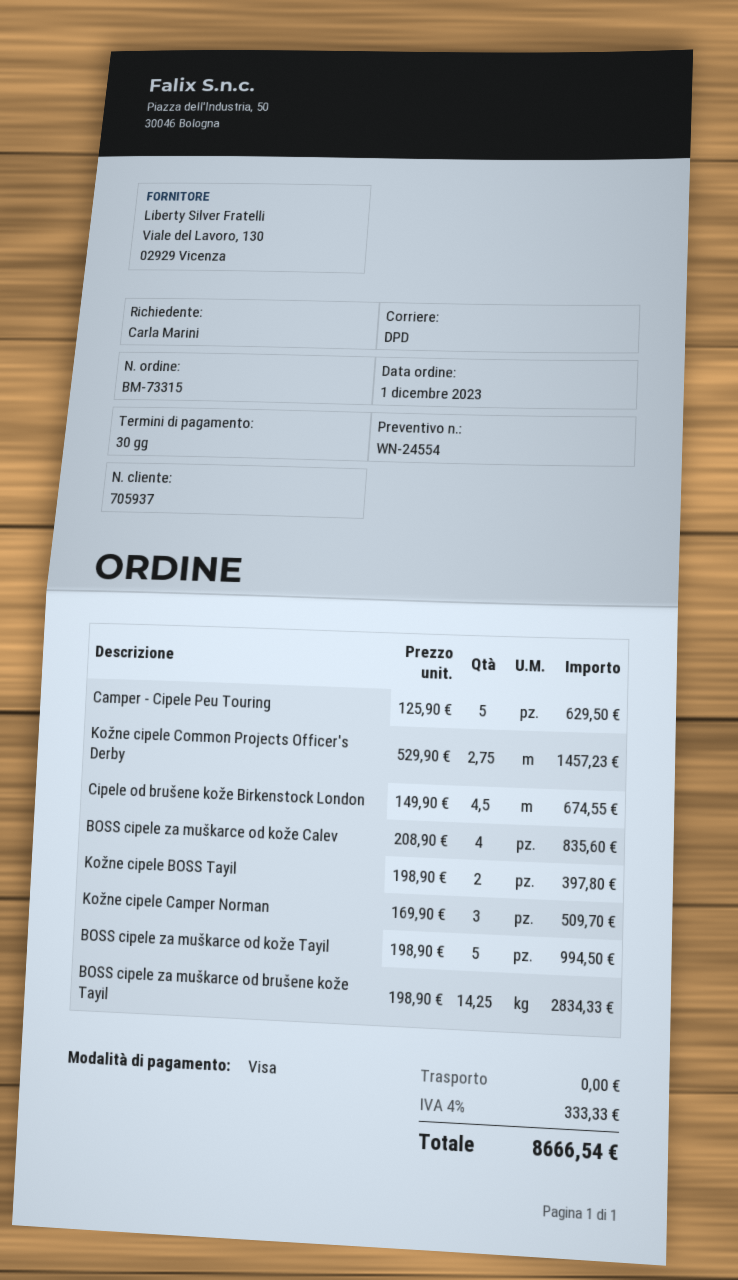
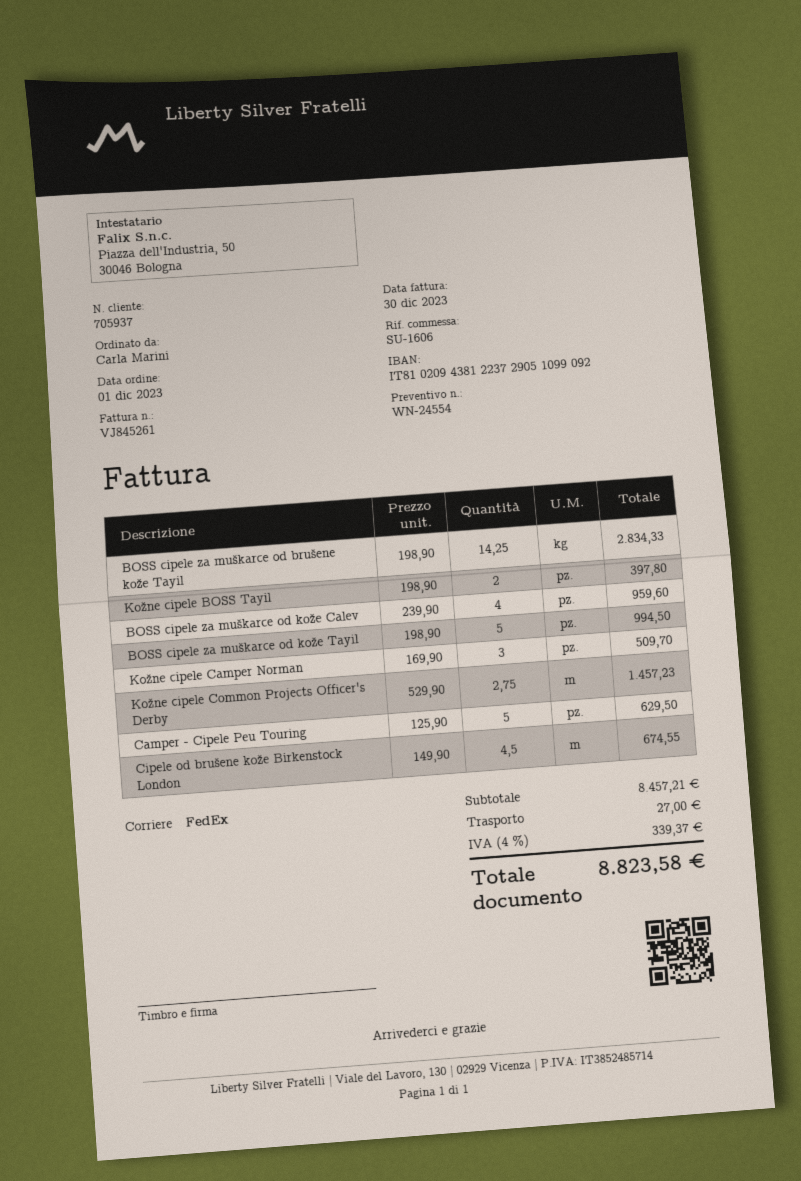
shipping method: DPD -> FedEx
BOSS cipele za muškarce od kože Calev: 4 x 208.90 = 835.60 -> 4 x 239.90 = 959.60
shipping: 0.00 -> 27.00
tax: 4% = 333.33 -> 4% = 339.37
total: 8666.54 -> 8823.58

